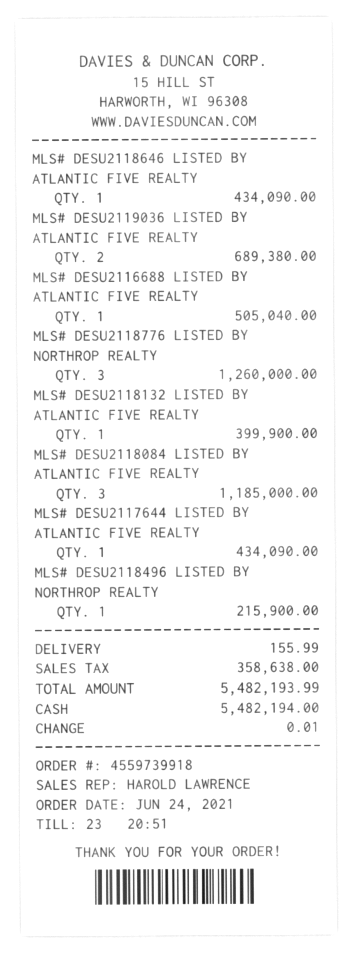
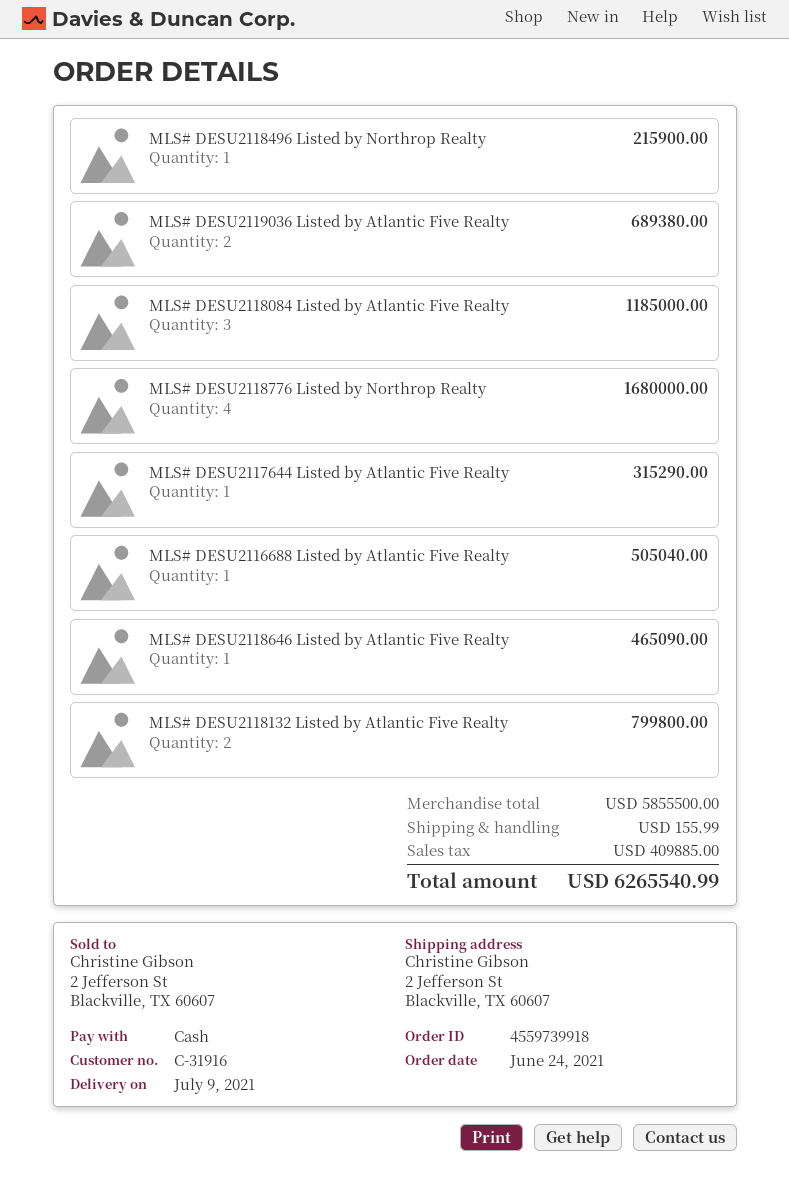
MLS# DESU2118646 LISTED BY ATLANTIC FIVE REALTY: 1 for 434090.00 -> 1 for 465090.00
MLS# DESU2118776 LISTED BY NORTHROP REALTY: 3 for 1260000.00 -> 4 for 1680000.00
MLS# DESU2118132 LISTED BY ATLANTIC FIVE REALTY: 1 for 399900.00 -> 2 for 799800.00
MLS# DESU2117644 LISTED BY ATLANTIC FIVE REALTY: 1 for 434090.00 -> 1 for 315290.00
tax: 358638.00 -> 409885.00
total: 5482193.99 -> 6265540.99

